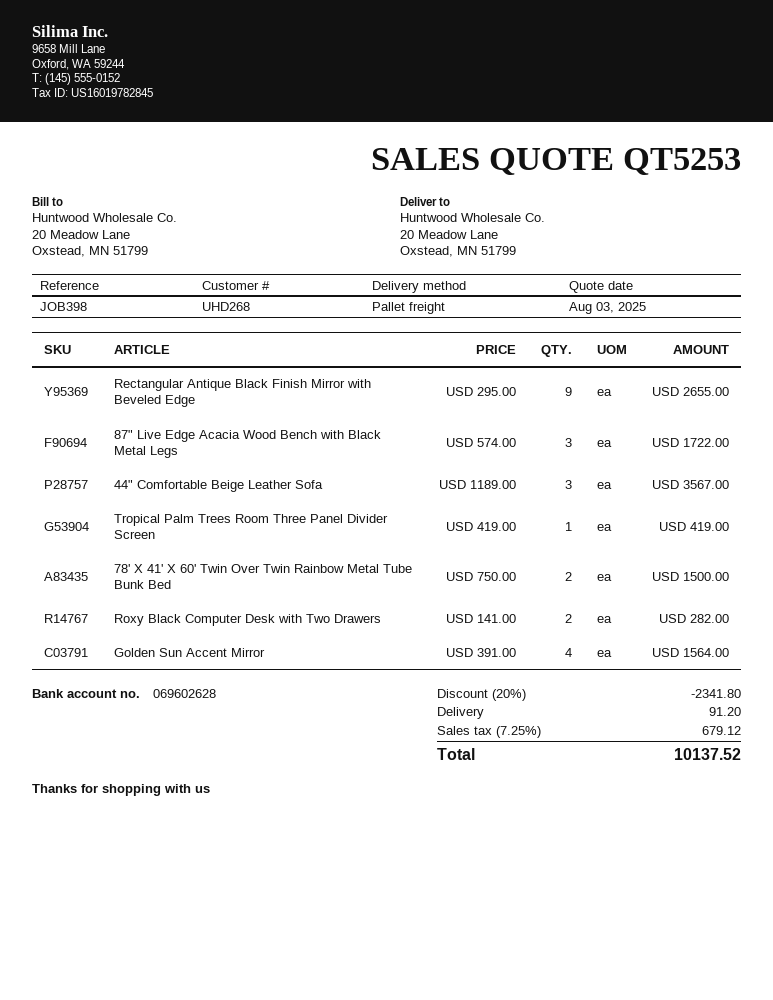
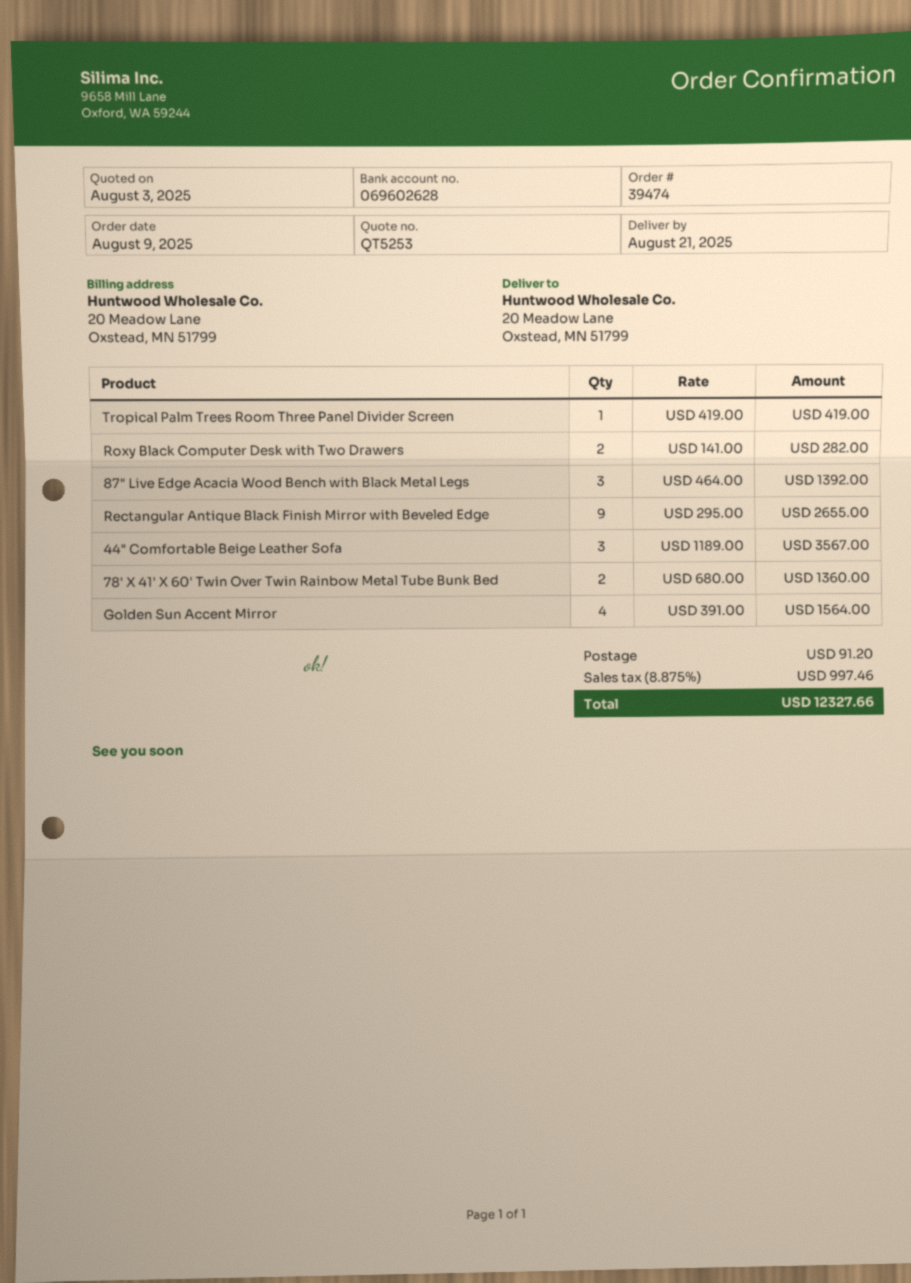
87" Live Edge Acacia Wood Bench with Black Metal Legs: 3 x 574.00 = 1722.00 -> 3 x 464.00 = 1392.00
78' X 41' X 60' Twin Over Twin Rainbow Metal Tube Bunk Bed: 2 x 750.00 = 1500.00 -> 2 x 680.00 = 1360.00
discount: 20% = 2341.80 -> none
tax: 7.25% = 679.12 -> 8.875% = 997.46
total: 10137.52 -> 12327.66

